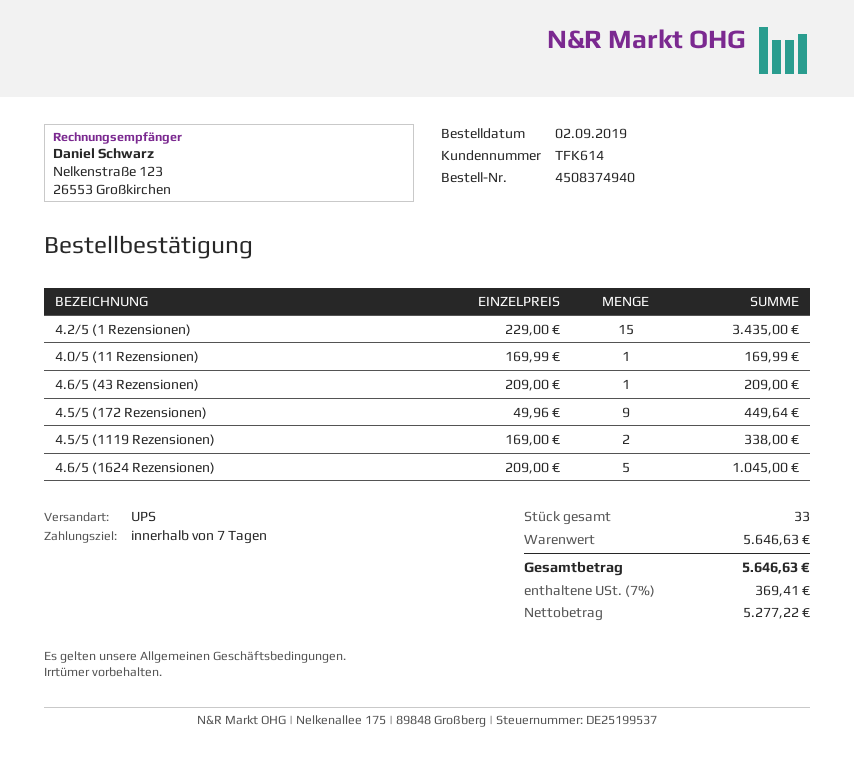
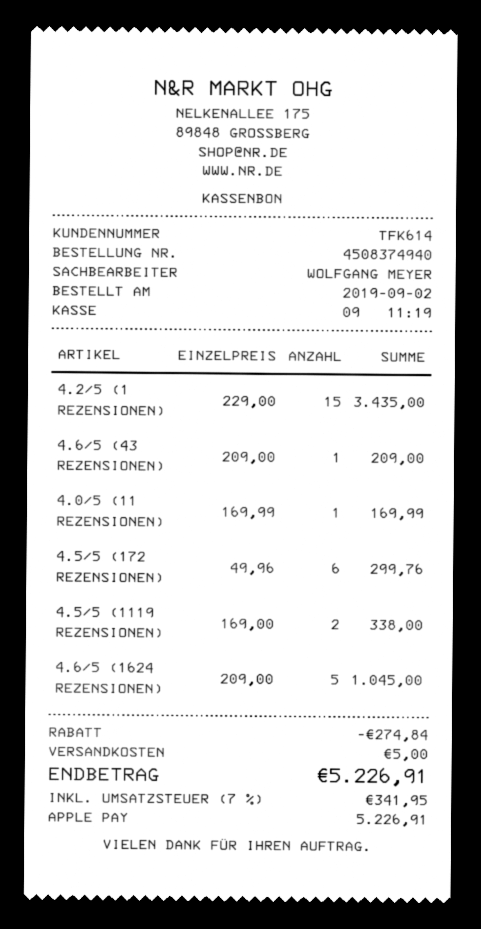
4.5/5 (172 Rezensionen): 9 x 49.96 = 449.64 -> 6 x 49.96 = 299.76
discount: none -> 274.84
shipping: none -> 5.00
tax: 7% = 369.41 -> 7% = 341.95
total: 5646.63 -> 5226.91

